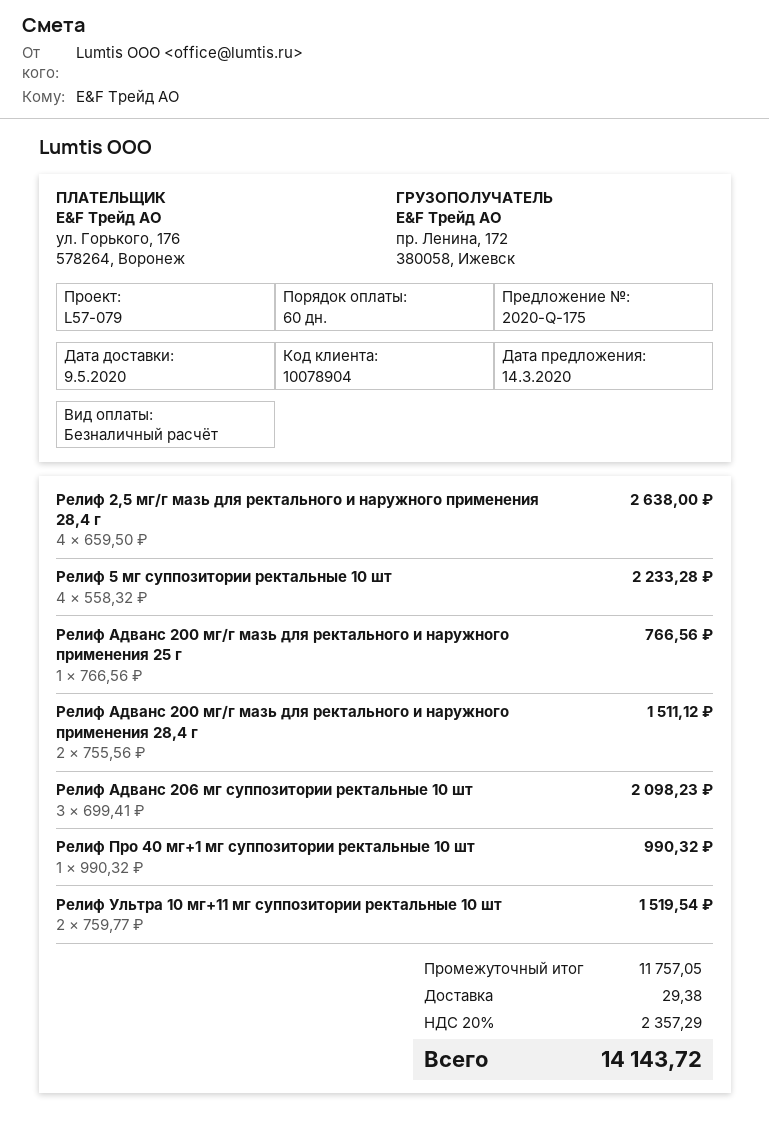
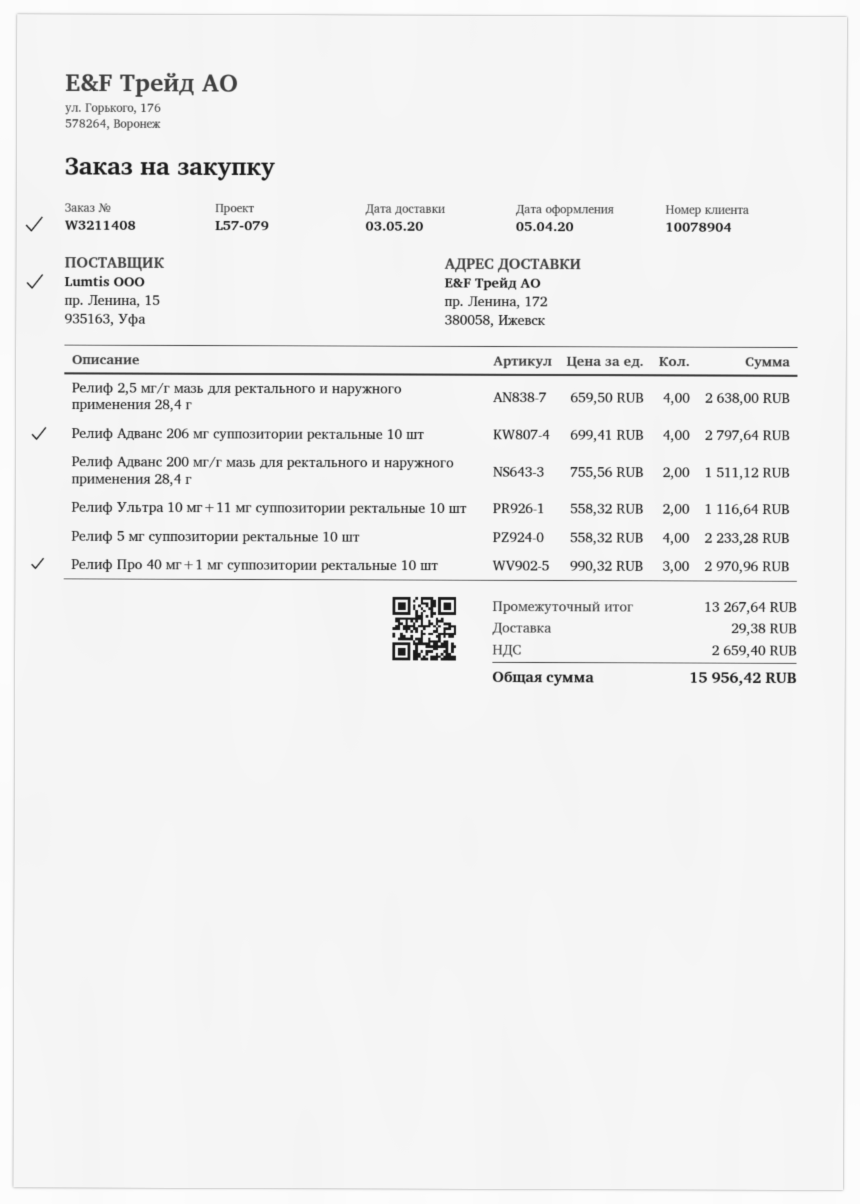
delivery date: 2020-05-09 -> 2020-05-03
Релиф Адванс 200 мг/г мазь для ректального и наружного применения 25 г: 1 x 766.56 = 766.56 -> none
Релиф Адванс 206 мг суппозитории ректальные 10 шт: 3 x 699.41 = 2098.23 -> 4 x 699.41 = 2797.64
Релиф Про 40 мг+1 мг суппозитории ректальные 10 шт: 1 x 990.32 = 990.32 -> 3 x 990.32 = 2970.96
Релиф Ультра 10 мг+11 мг суппозитории ректальные 10 шт: 2 x 759.77 = 1519.54 -> 2 x 558.32 = 1116.64
subtotal: 11757.05 -> 13267.64
tax: 2357.29 -> 2659.40
total: 14143.72 -> 15956.42

